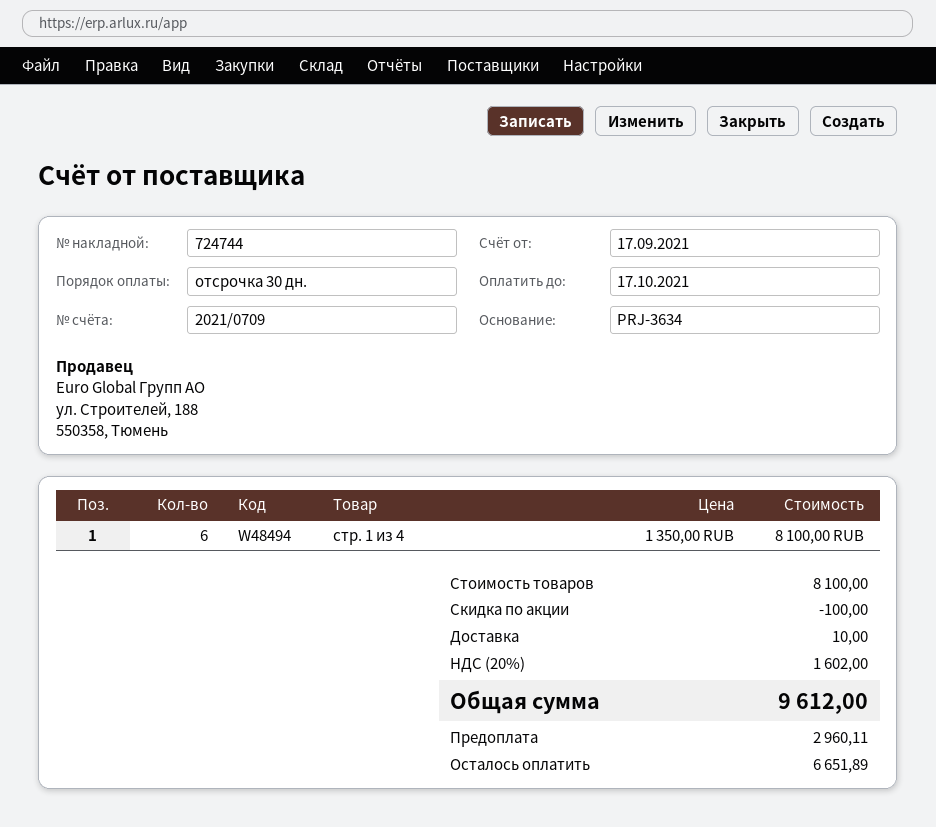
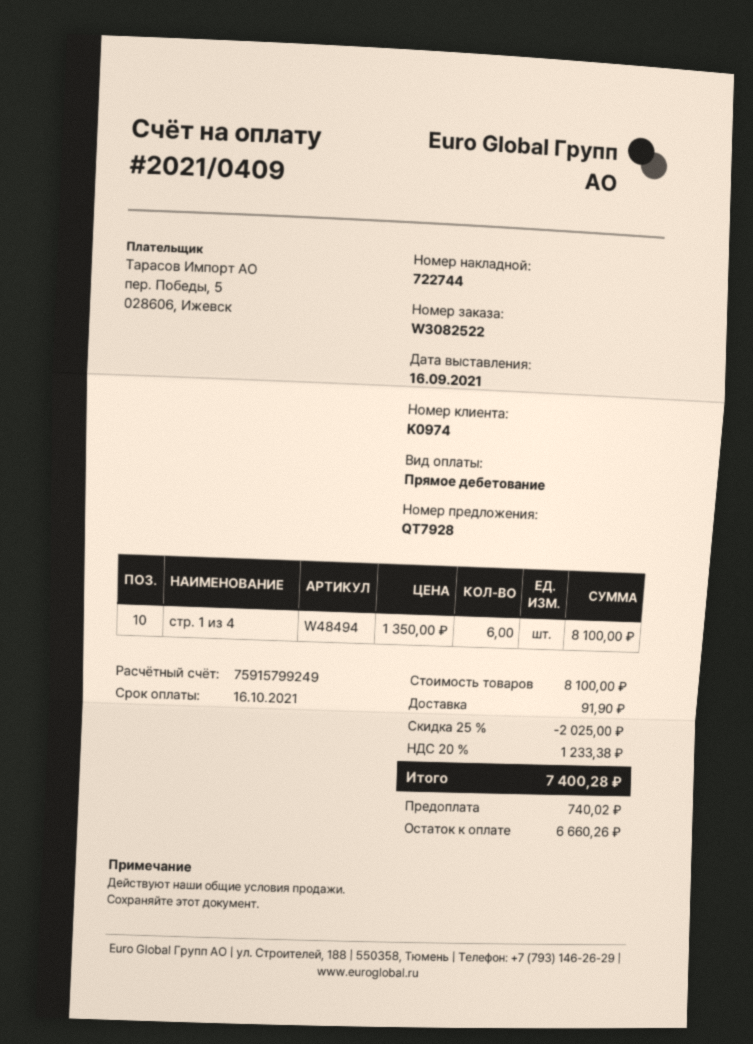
delivery note number: 724744 -> 722744
invoice number: 2021/0709 -> 2021/0409
invoice date: 2021-09-17 -> 2021-09-16
due date: 2021-10-17 -> 2021-10-16
discount: 100.00 -> 2025.00
shipping: 10.00 -> 91.90
tax: 20% = 1602.00 -> 20% = 1233.38
total: 9612.00 -> 7400.28
deposit: 2960.11 -> 740.02
balance: 6651.89 -> 6660.26

